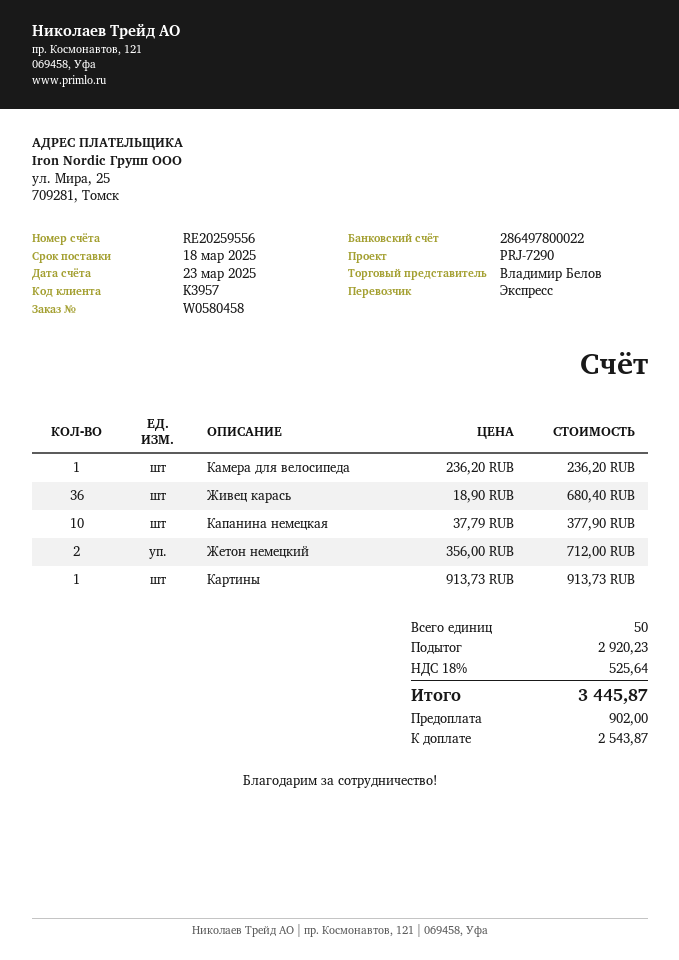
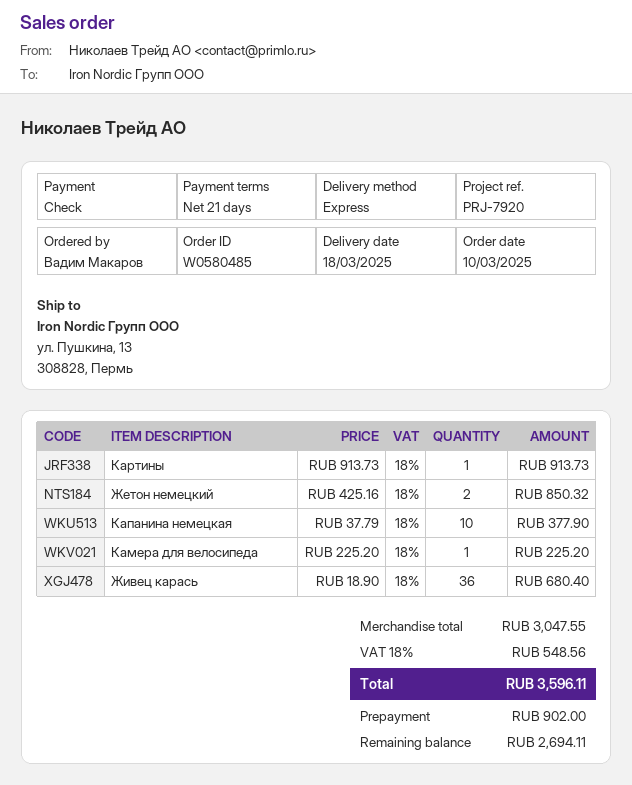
order number: W0580458 -> W0580485
reference: PRJ-7290 -> PRJ-7920
Камера для велосипеда: 1 x 236.20 = 236.20 -> 1 x 225.20 = 225.20
Жетон немецкий: 2 x 356.00 = 712.00 -> 2 x 425.16 = 850.32
subtotal: 2920.23 -> 3047.55
tax: 18% = 525.64 -> 18% = 548.56
total: 3445.87 -> 3596.11
balance: 2543.87 -> 2694.11

